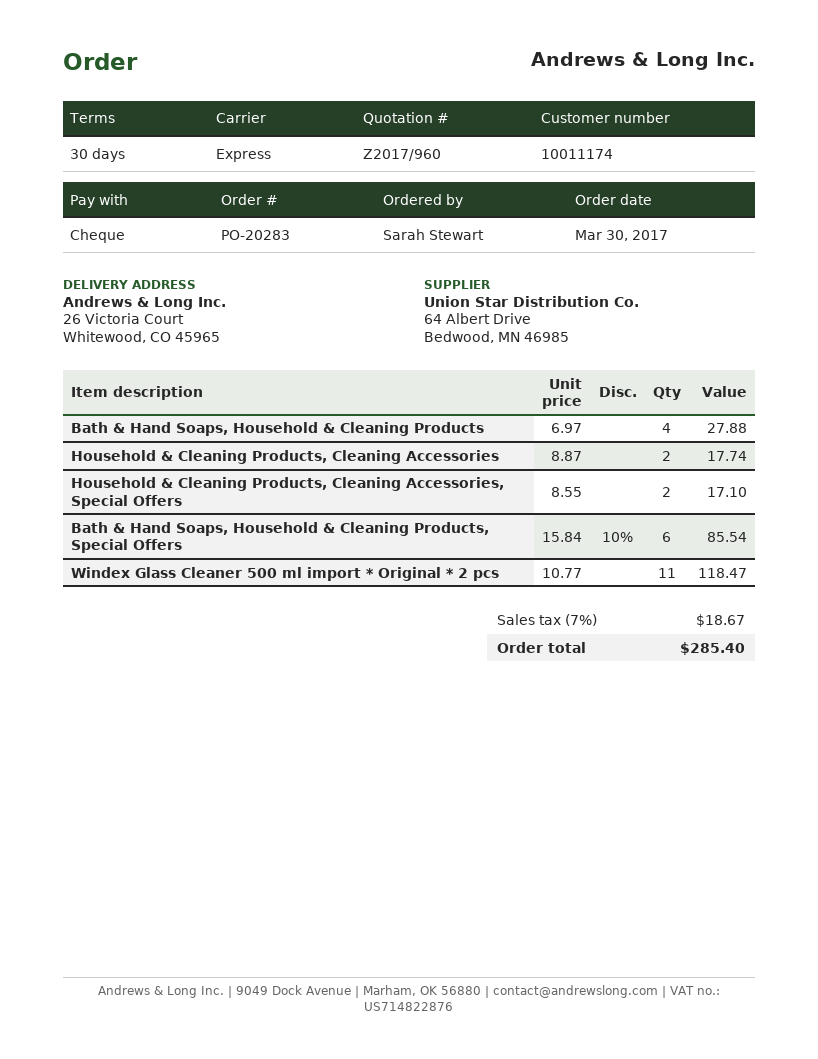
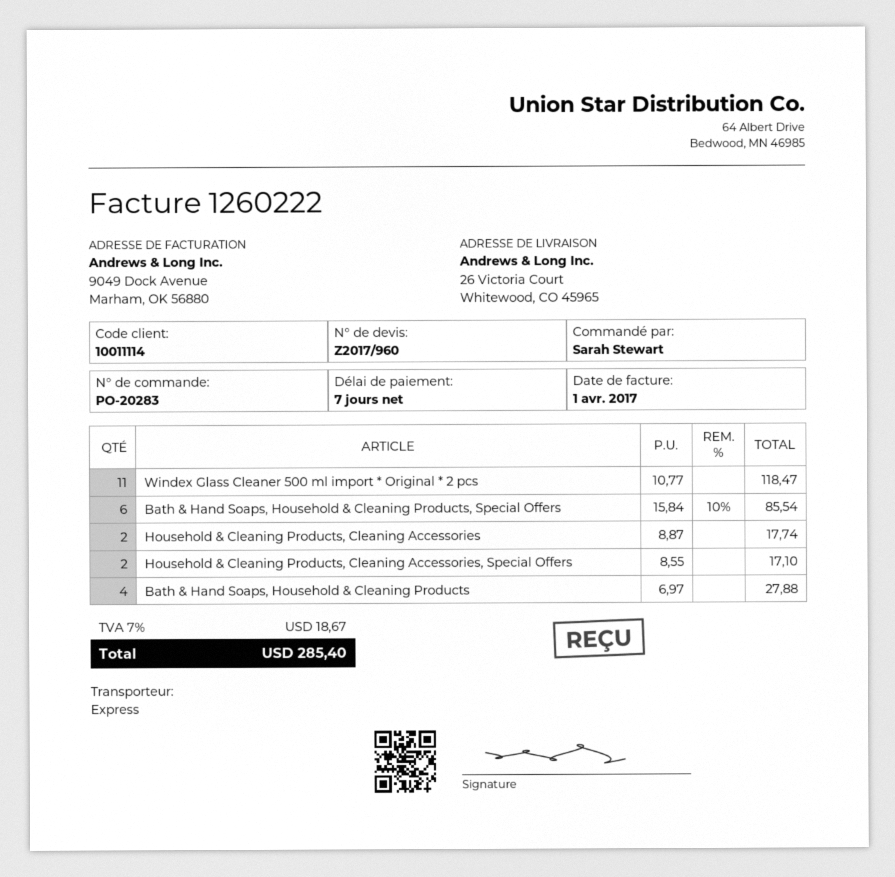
payment terms: 30 days -> 7 days
customer number: 10011174 -> 10011114

